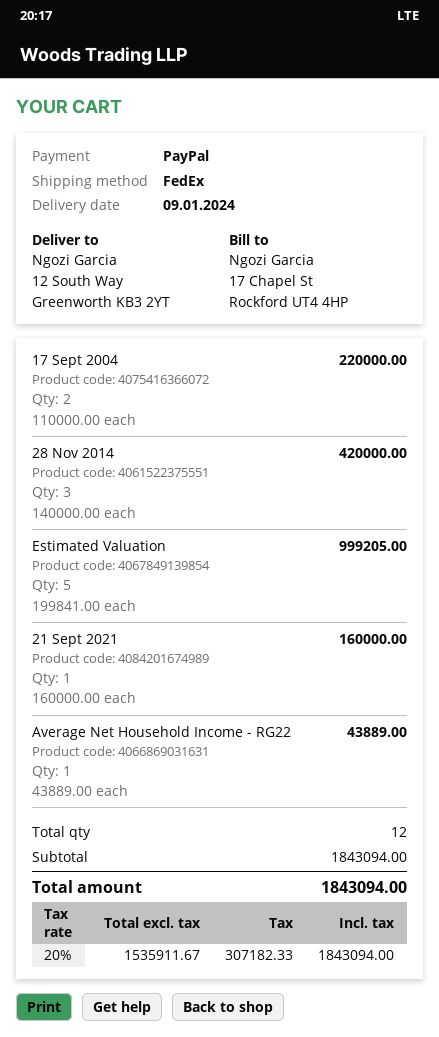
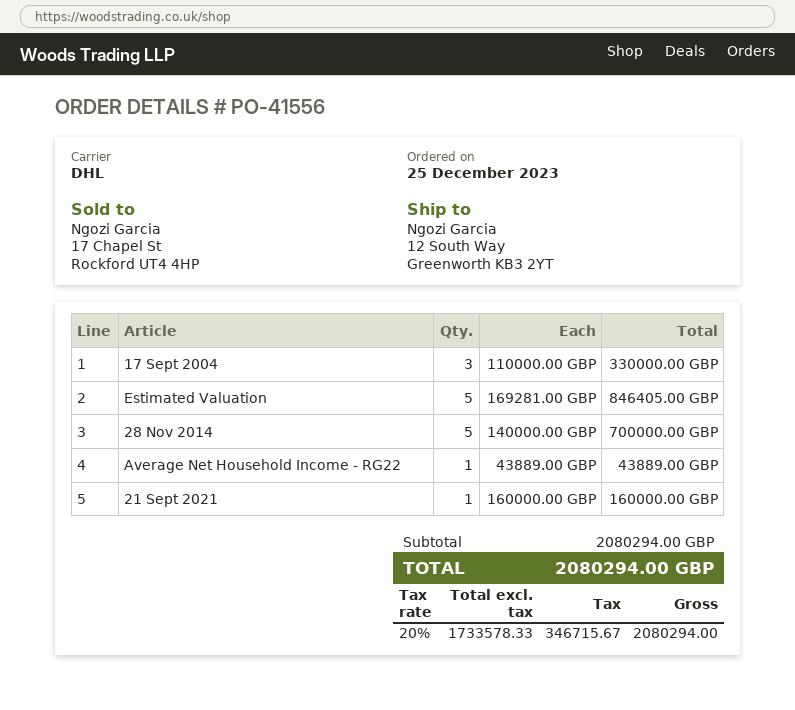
shipping method: FedEx -> DHL
17 Sept 2004: 2 x 110000.00 = 220000.00 -> 3 x 110000.00 = 330000.00
28 Nov 2014: 3 x 140000.00 = 420000.00 -> 5 x 140000.00 = 700000.00
Estimated Valuation: 5 x 199841.00 = 999205.00 -> 5 x 169281.00 = 846405.00
subtotal: 1843094.00 -> 2080294.00
net: 1535911.67 -> 1733578.33
tax: 20% = 307182.33 -> 20% = 346715.67
total: 1843094.00 -> 2080294.00

